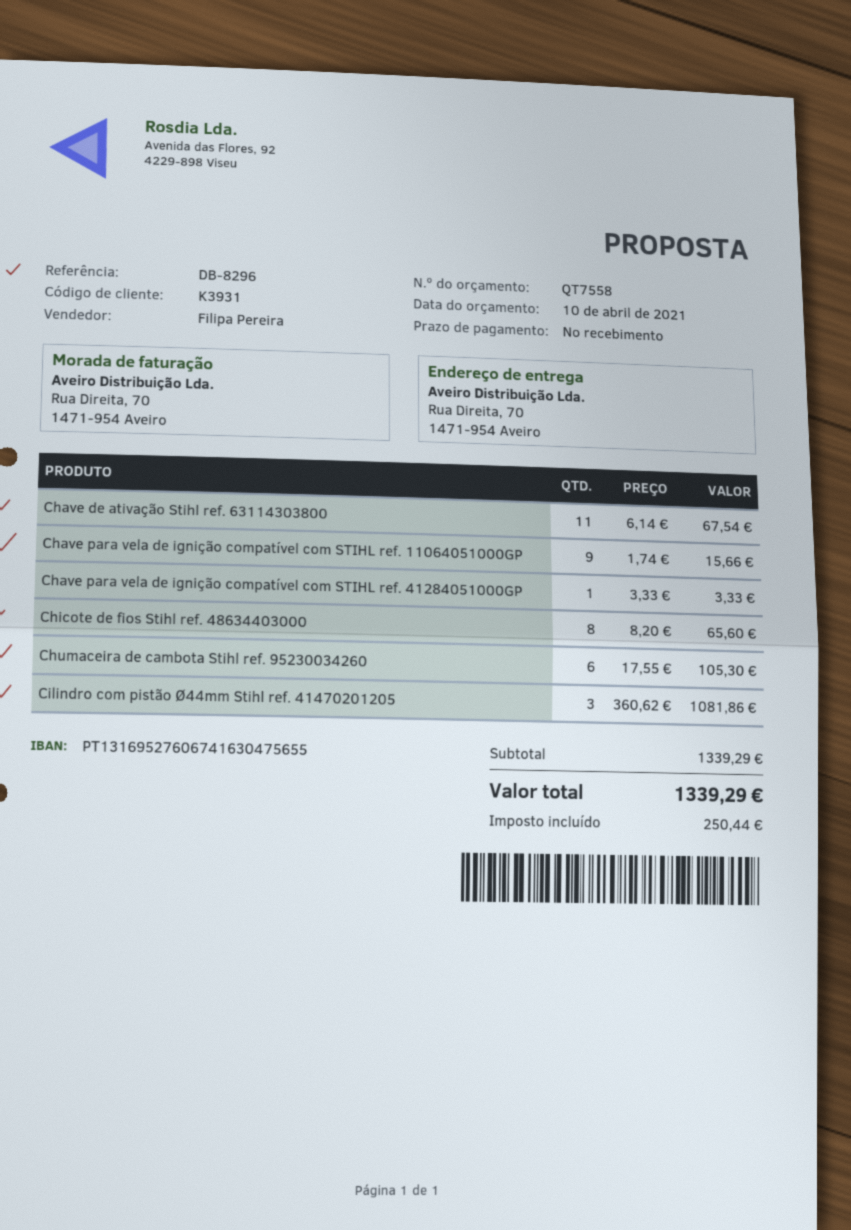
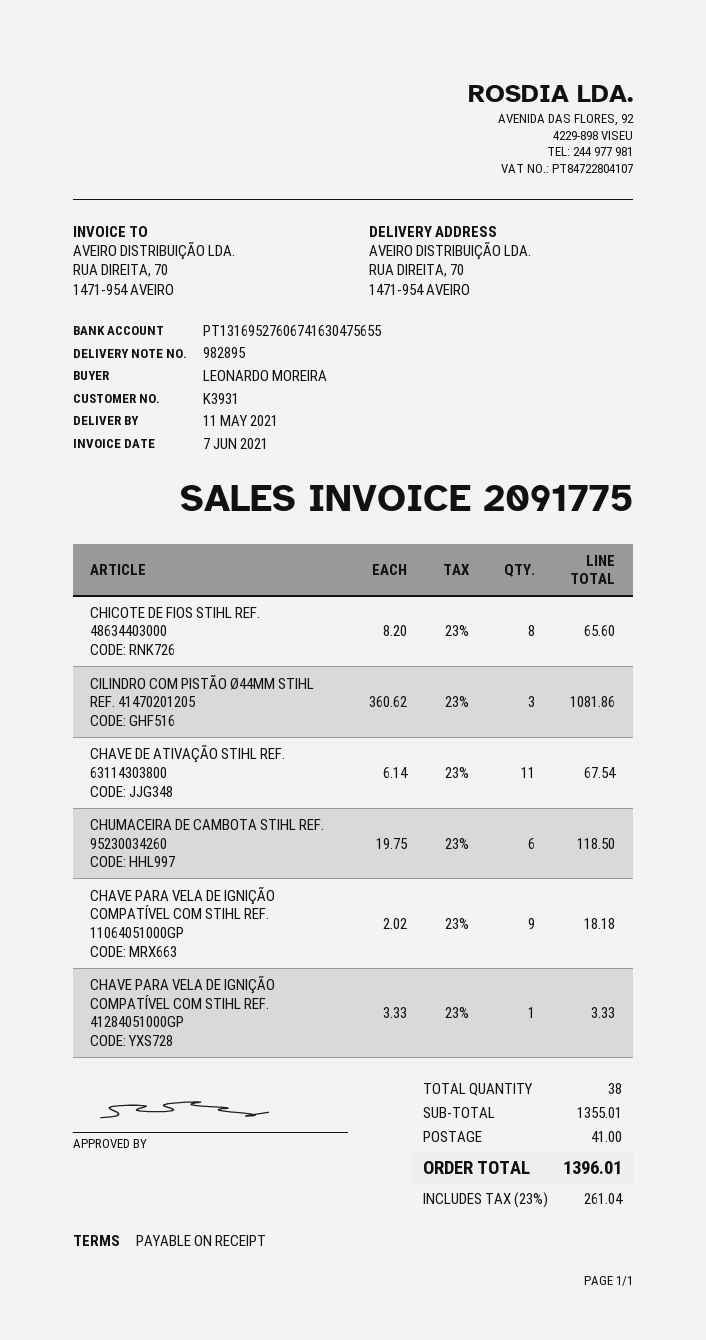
Chave para vela de ignição compatível com STIHL ref. 11064051000GP: 9 x 1.74 = 15.66 -> 9 x 2.02 = 18.18
Chumaceira de cambota Stihl ref. 95230034260: 6 x 17.55 = 105.30 -> 6 x 19.75 = 118.50
subtotal: 1339.29 -> 1355.01
shipping: none -> 41.00
tax: 250.44 -> 261.04
total: 1339.29 -> 1396.01

